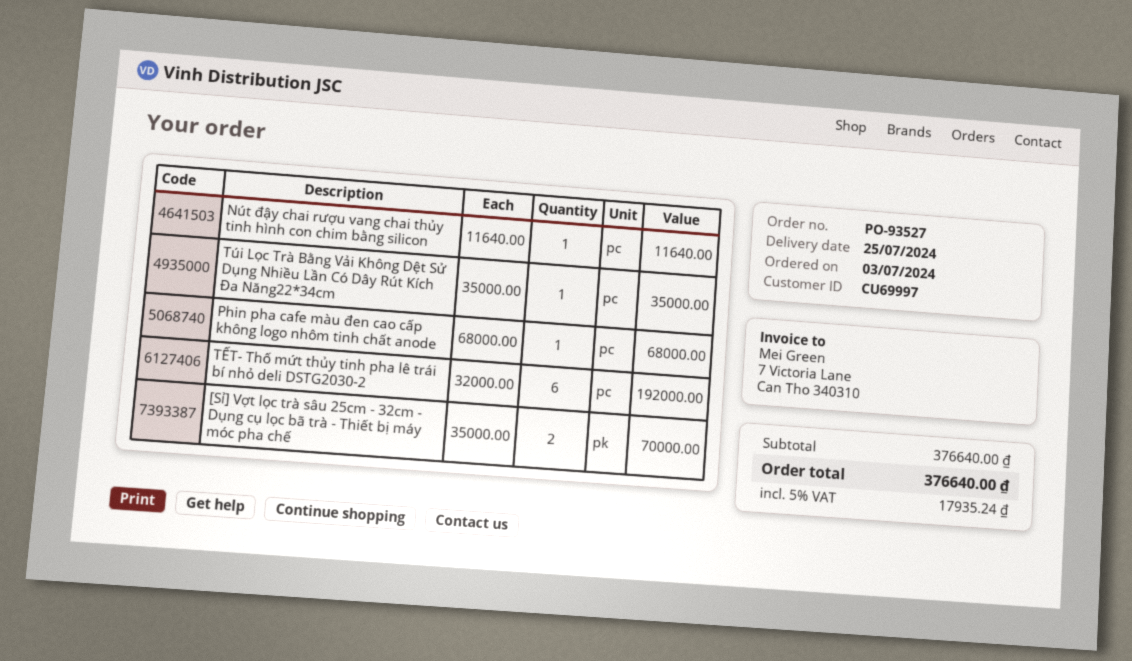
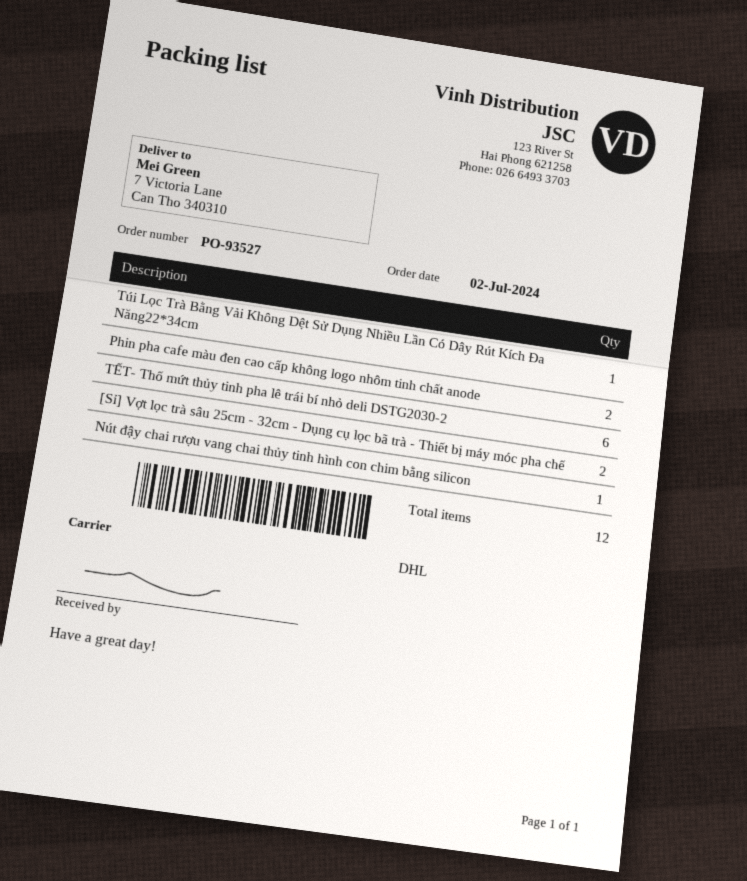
order date: 2024-07-03 -> 2024-07-02
Phin pha cafe màu đen cao cấp không logo nhôm tinh chất anode: 1 -> 2

